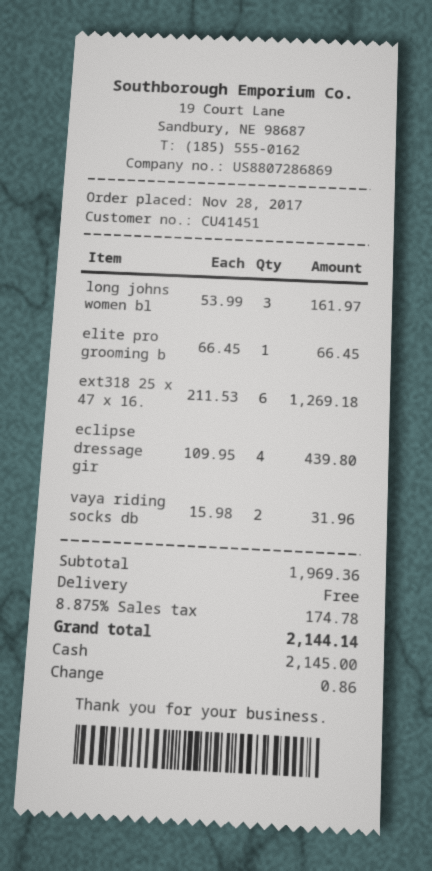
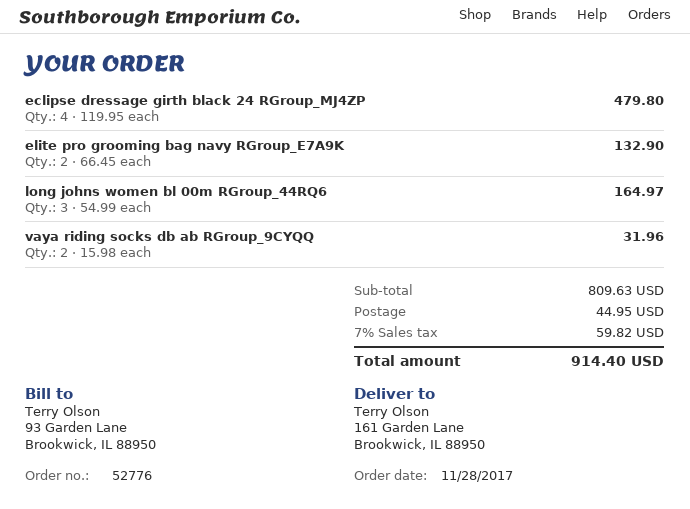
long johns women bl: 3 x 53.99 = 161.97 -> 3 x 54.99 = 164.97
elite pro grooming b: 1 x 66.45 = 66.45 -> 2 x 66.45 = 132.90
ext318 25 x 47 x 16.: 6 x 211.53 = 1269.18 -> none
eclipse dressage gir: 4 x 109.95 = 439.80 -> 4 x 119.95 = 479.80
subtotal: 1969.36 -> 809.63
shipping: 0.00 -> 44.95
tax: 8.875% = 174.78 -> 7% = 59.82
total: 2144.14 -> 914.40

